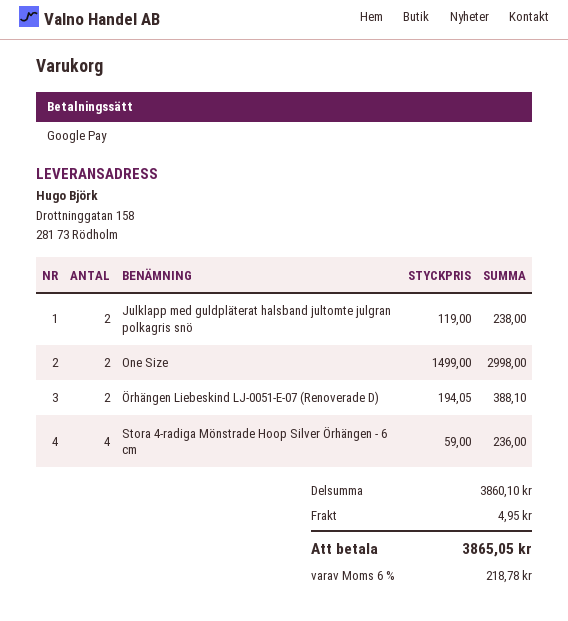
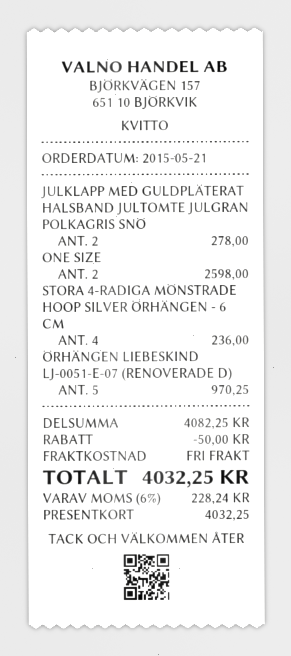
payment method: Google Pay -> gift card
Julklapp med guldpläterat halsband jultomte julgran polkagris snö: 2 for 238.00 -> 2 for 278.00
One Size: 2 for 2998.00 -> 2 for 2598.00
Örhängen Liebeskind LJ-0051-E-07 (Renoverade D): 2 for 388.10 -> 5 for 970.25
subtotal: 3860.10 -> 4082.25
discount: none -> 50.00
shipping: 4.95 -> 0.00
tax: 6% = 218.78 -> 6% = 228.24
total: 3865.05 -> 4032.25

